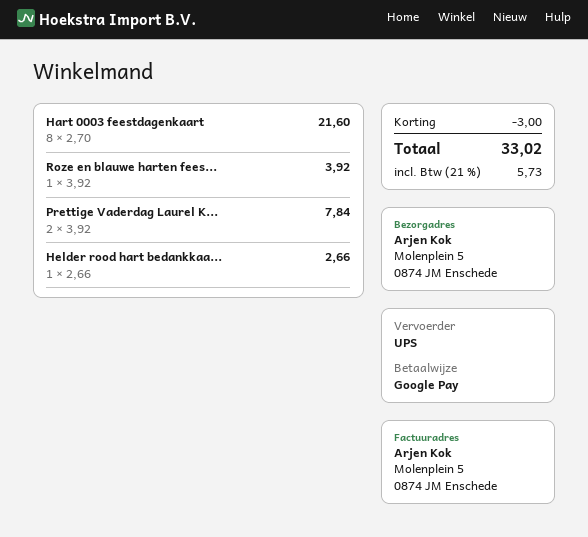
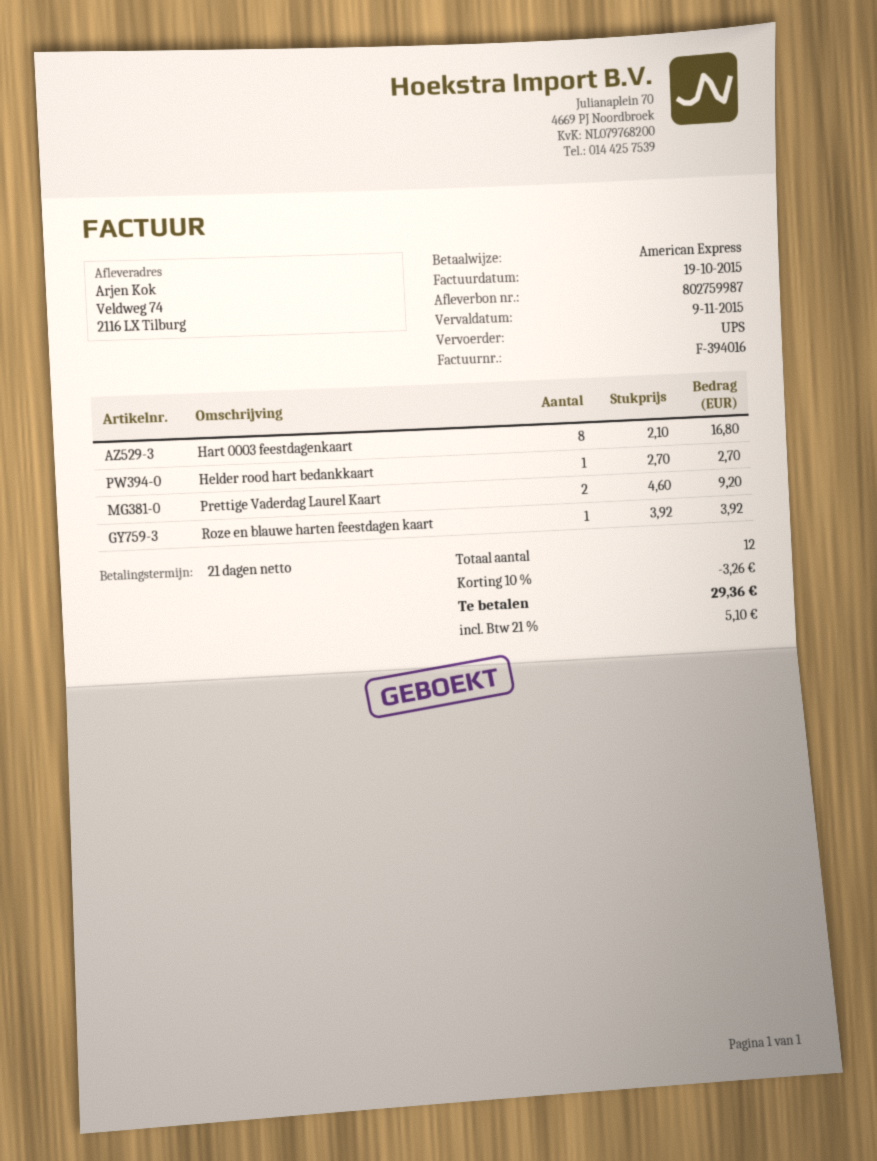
payment method: Google Pay -> American Express
ship to: Molenplein 5, 0874 JM Enschede -> Veldweg 74, 2116 LX Tilburg
Hart 0003 feestdagenkaart: 8 x 2.70 = 21.60 -> 8 x 2.10 = 16.80
Prettige Vaderdag Laurel K...: 2 x 3.92 = 7.84 -> 2 x 4.60 = 9.20
Helder rood hart bedankkaa...: 1 x 2.66 = 2.66 -> 1 x 2.70 = 2.70
discount: 3.00 -> 3.26
tax: 21% = 5.73 -> 21% = 5.10
total: 33.02 -> 29.36

